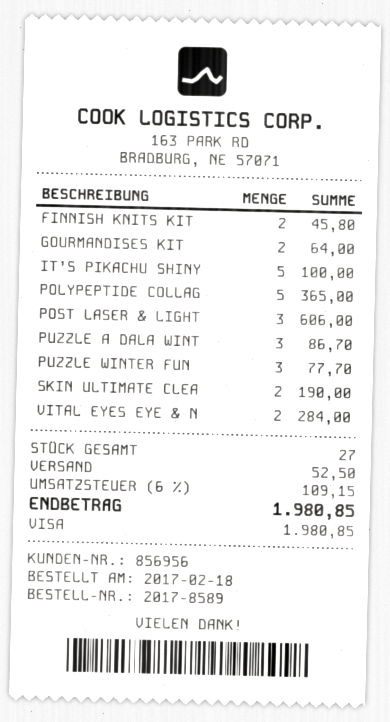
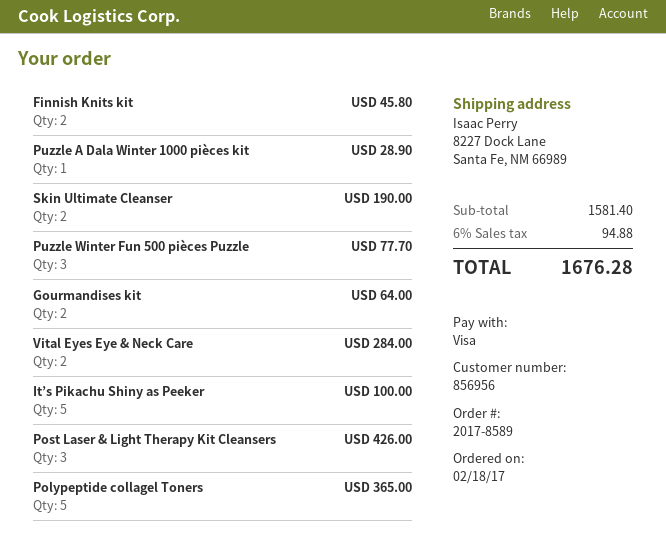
POST LASER & LIGHT: 3 for 606.00 -> 3 for 426.00
PUZZLE A DALA WINT: 3 for 86.70 -> 1 for 28.90
shipping: 52.50 -> none
tax: 6% = 109.15 -> 6% = 94.88
total: 1980.85 -> 1676.28

